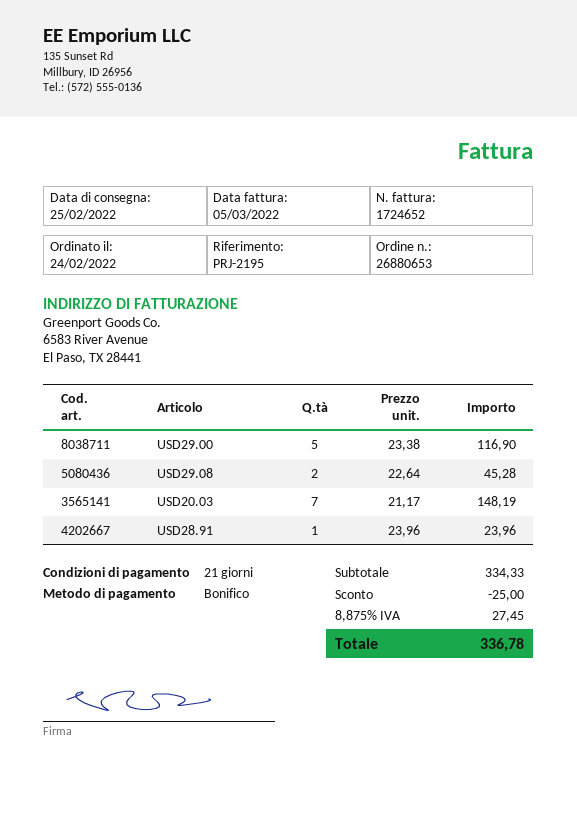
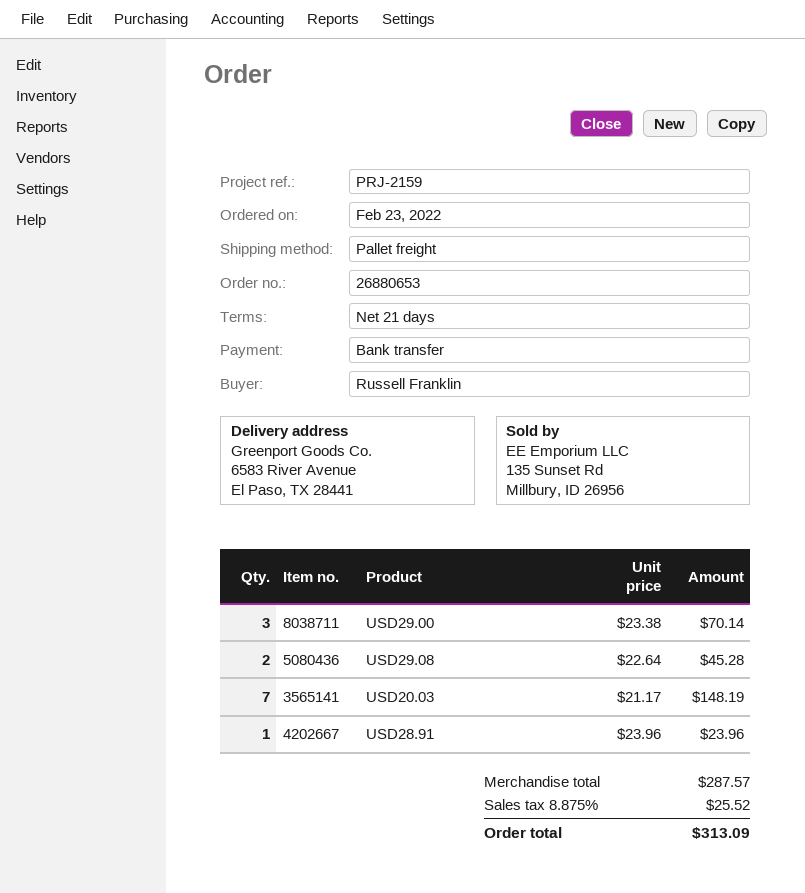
order date: 2022-02-24 -> 2022-02-23
reference: PRJ-2195 -> PRJ-2159
USD29.00: 5 x 23.38 = 116.90 -> 3 x 23.38 = 70.14
subtotal: 334.33 -> 287.57
discount: 25.00 -> none
tax: 8.875% = 27.45 -> 8.875% = 25.52
total: 336.78 -> 313.09

